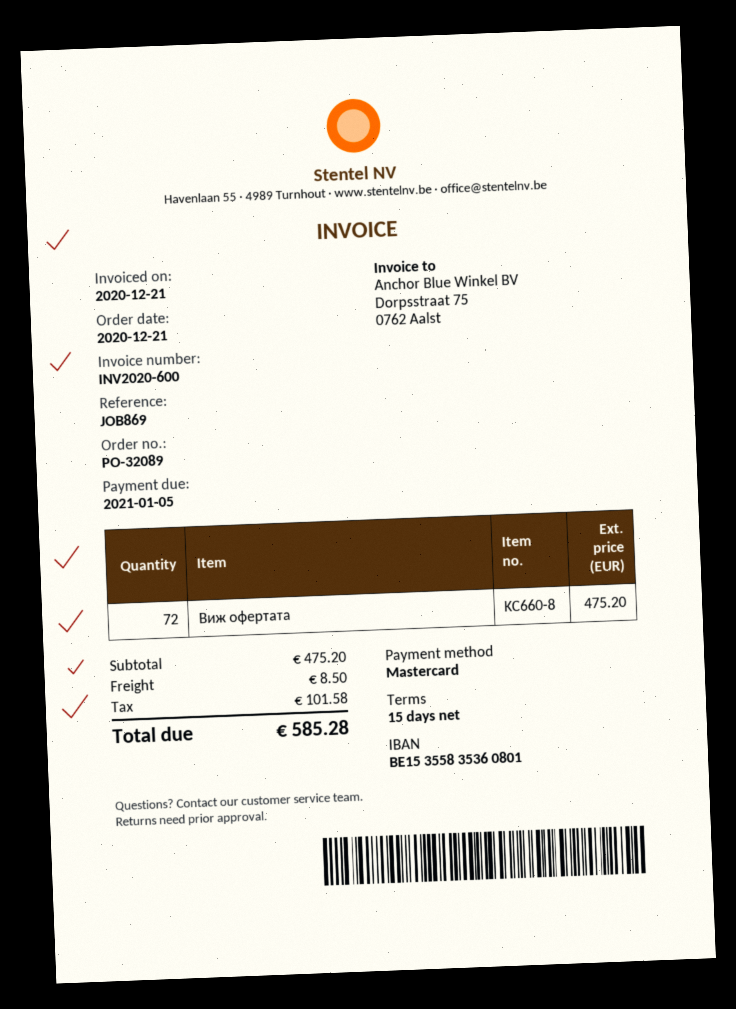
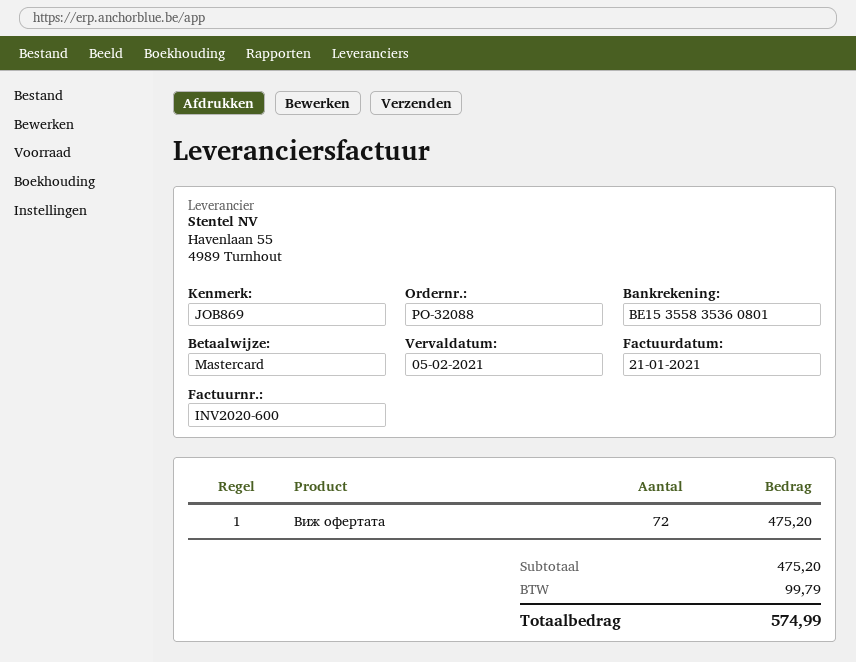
order number: PO-32089 -> PO-32088
invoice date: 2020-12-21 -> 2021-01-21
due date: 2021-01-05 -> 2021-02-05
shipping: 8.50 -> none
tax: 101.58 -> 99.79
total: 585.28 -> 574.99

